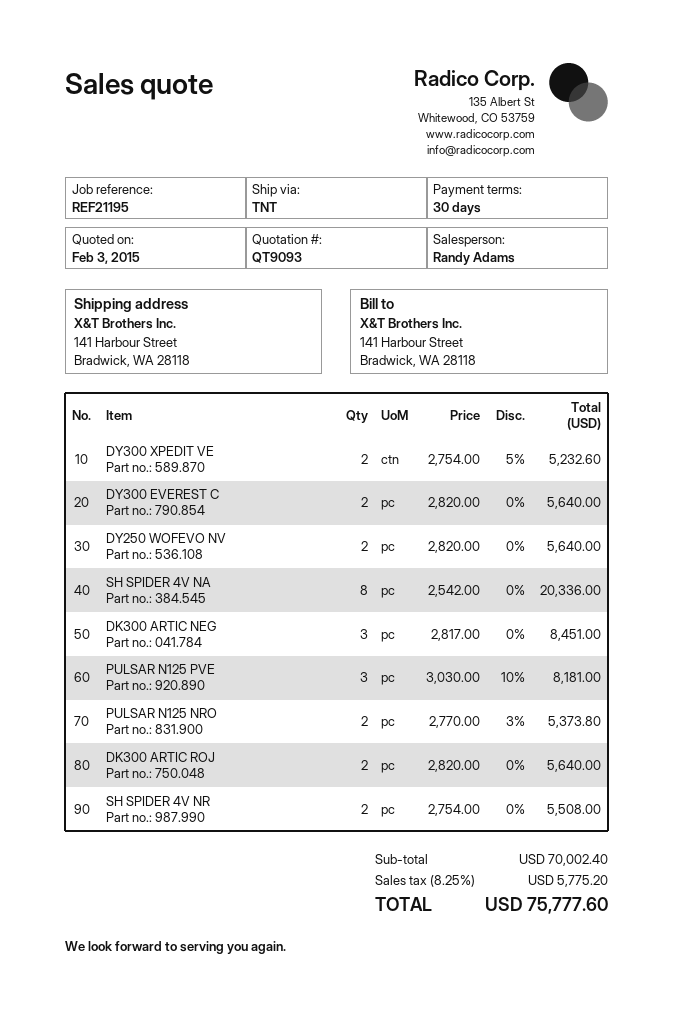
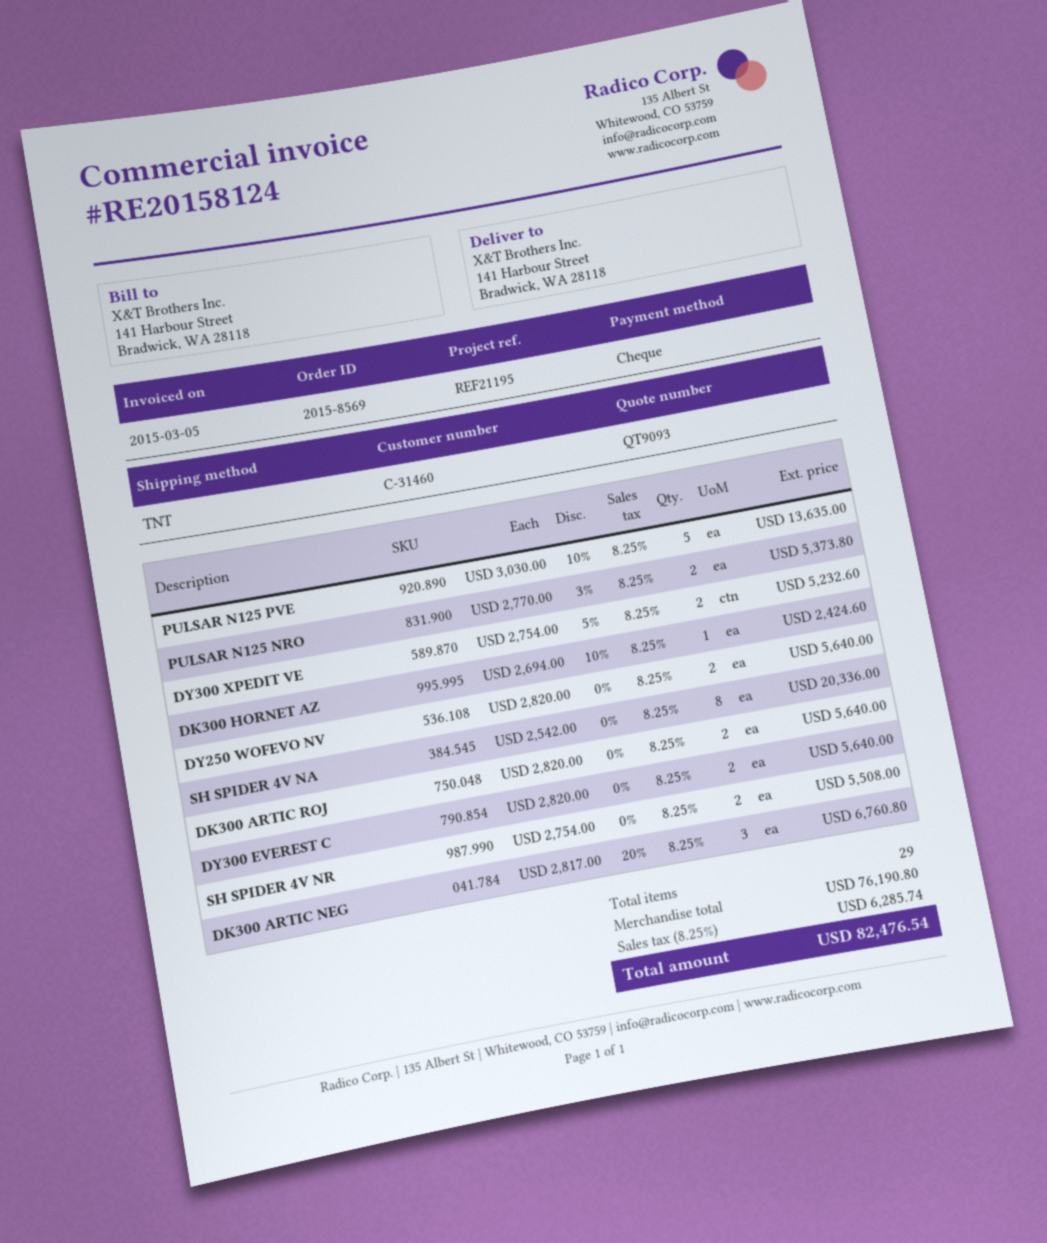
DK300 ARTIC NEG: 3 x 2817.00 = 8451.00 -> 3 x 2817.00 - 20% = 6760.80
PULSAR N125 PVE: 3 x 3030.00 - 10% = 8181.00 -> 5 x 3030.00 - 10% = 13635.00
DK300 HORNET AZ: none -> 1 x 2694.00 - 10% = 2424.60
subtotal: 70002.40 -> 76190.80
tax: 8.25% = 5775.20 -> 8.25% = 6285.74
total: 75777.60 -> 82476.54

